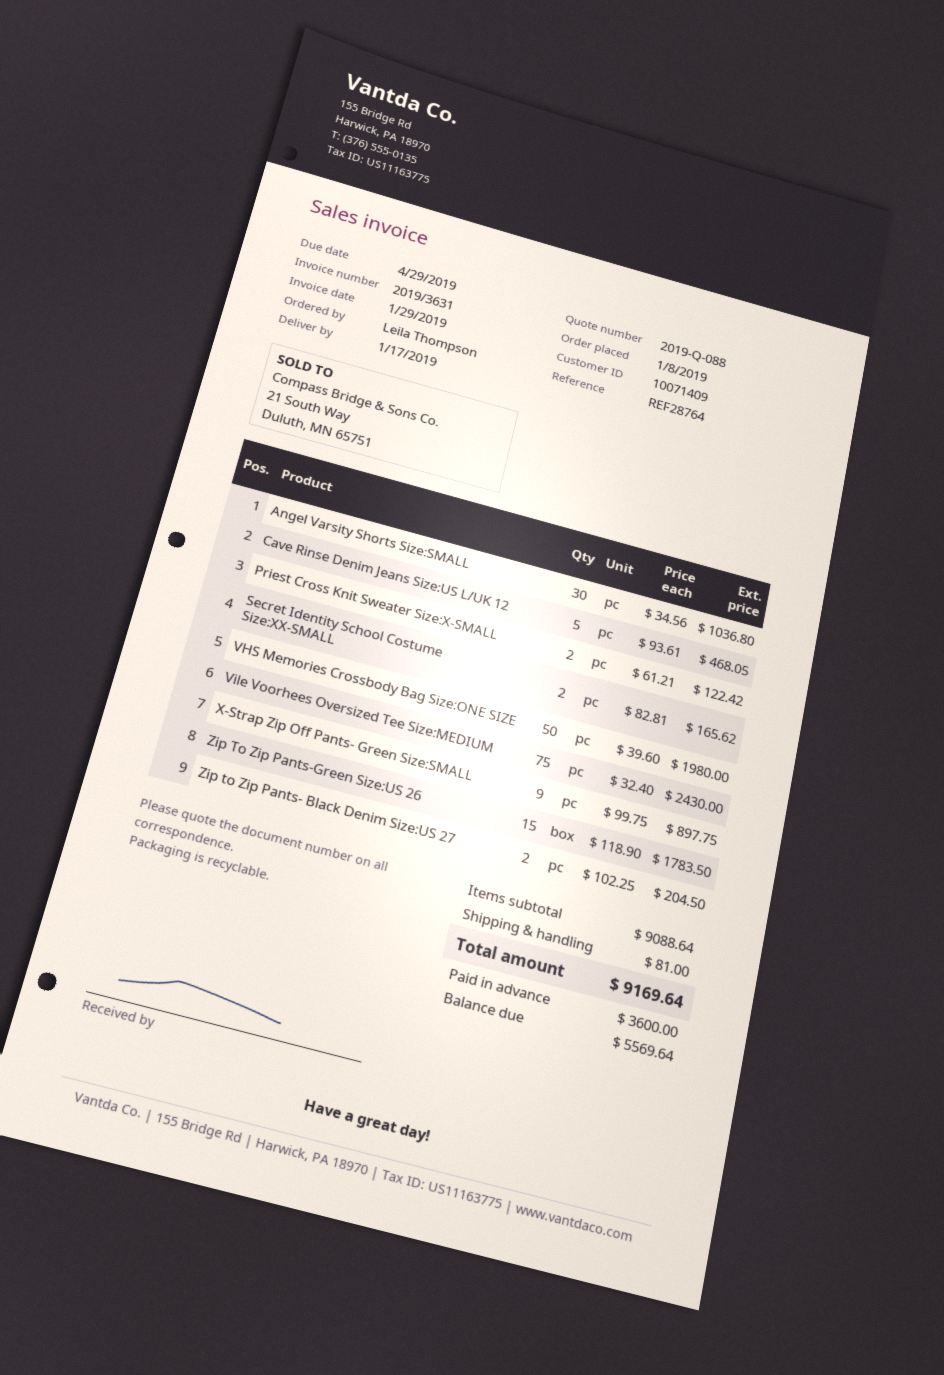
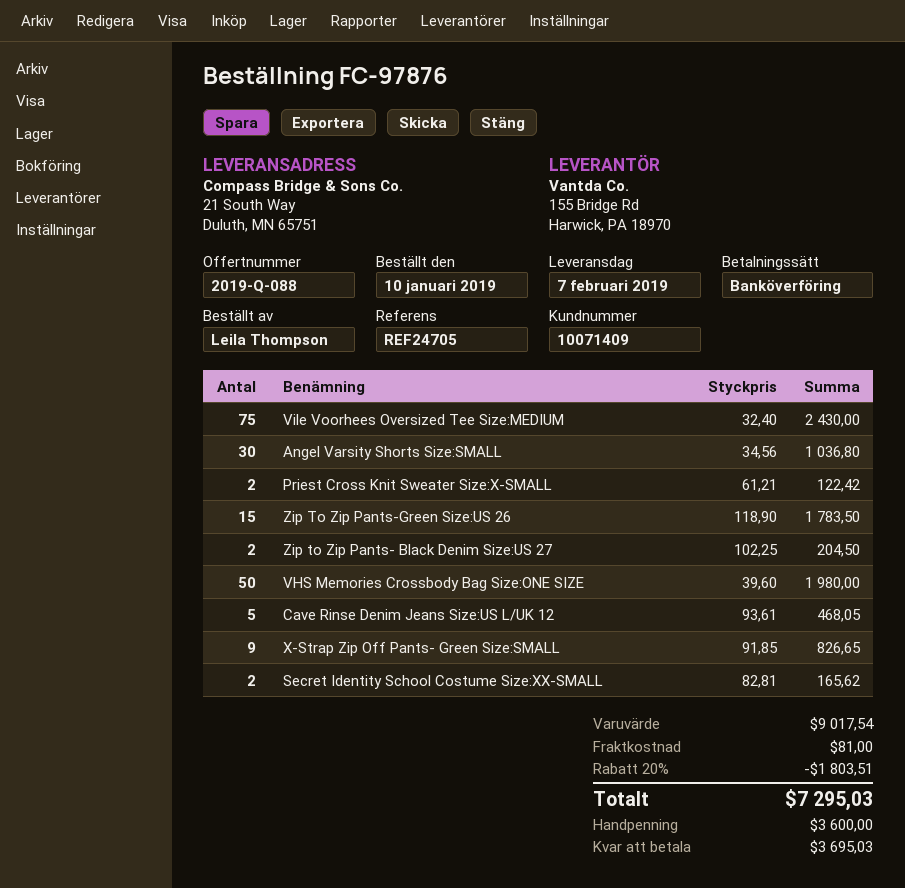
order date: 2019-01-08 -> 2019-01-10
delivery date: 2019-01-17 -> 2019-02-07
reference: REF28764 -> REF24705
X-Strap Zip Off Pants- Green Size:SMALL: 9 x 99.75 = 897.75 -> 9 x 91.85 = 826.65
subtotal: 9088.64 -> 9017.54
discount: none -> 20% = 1803.51
total: 9169.64 -> 7295.03
balance: 5569.64 -> 3695.03

